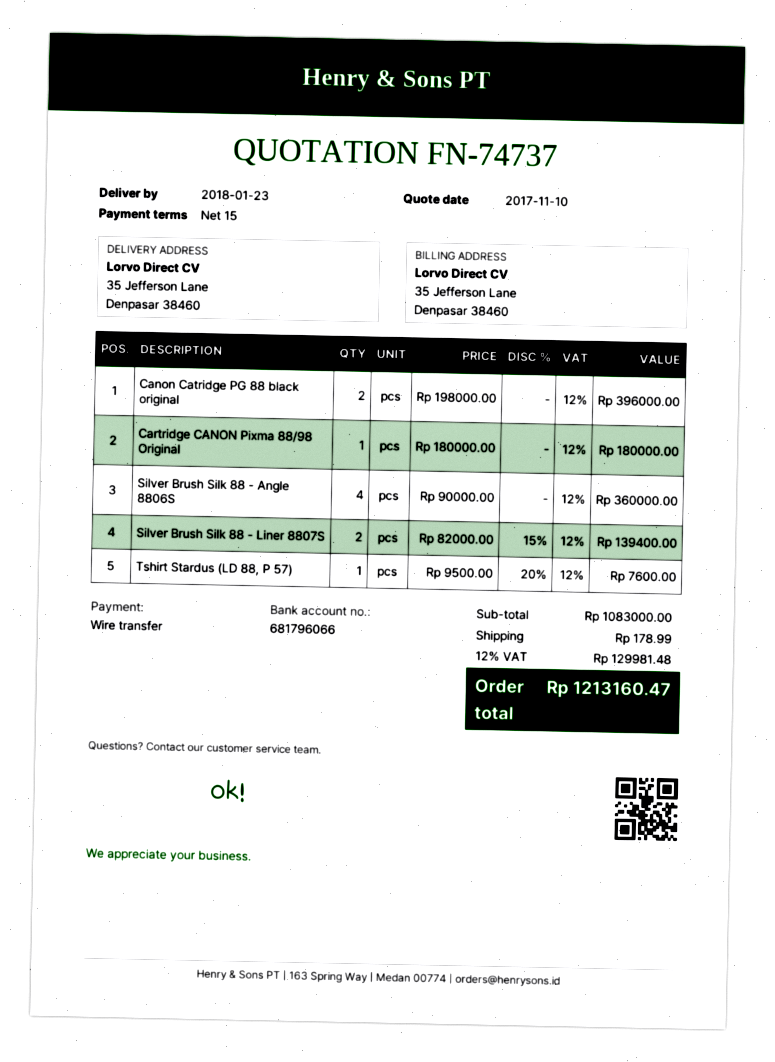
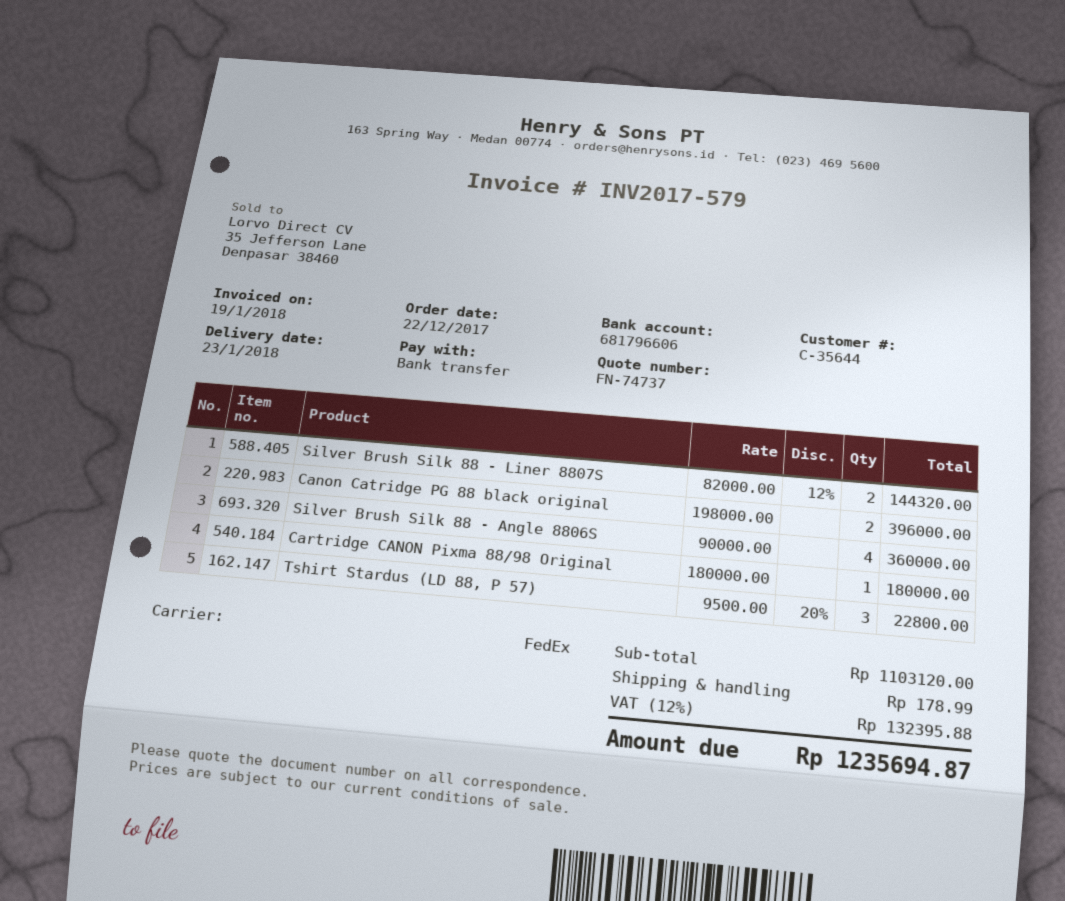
bank account: 681796066 -> 681796606
Silver Brush Silk 88 - Liner 8807S: 2 x 82000.00 - 15% = 139400.00 -> 2 x 82000.00 - 12% = 144320.00
Tshirt Stardus (LD 88, P 57): 1 x 9500.00 - 20% = 7600.00 -> 3 x 9500.00 - 20% = 22800.00
subtotal: 1083000.00 -> 1103120.00
tax: 12% = 129981.48 -> 12% = 132395.88
total: 1213160.47 -> 1235694.87

